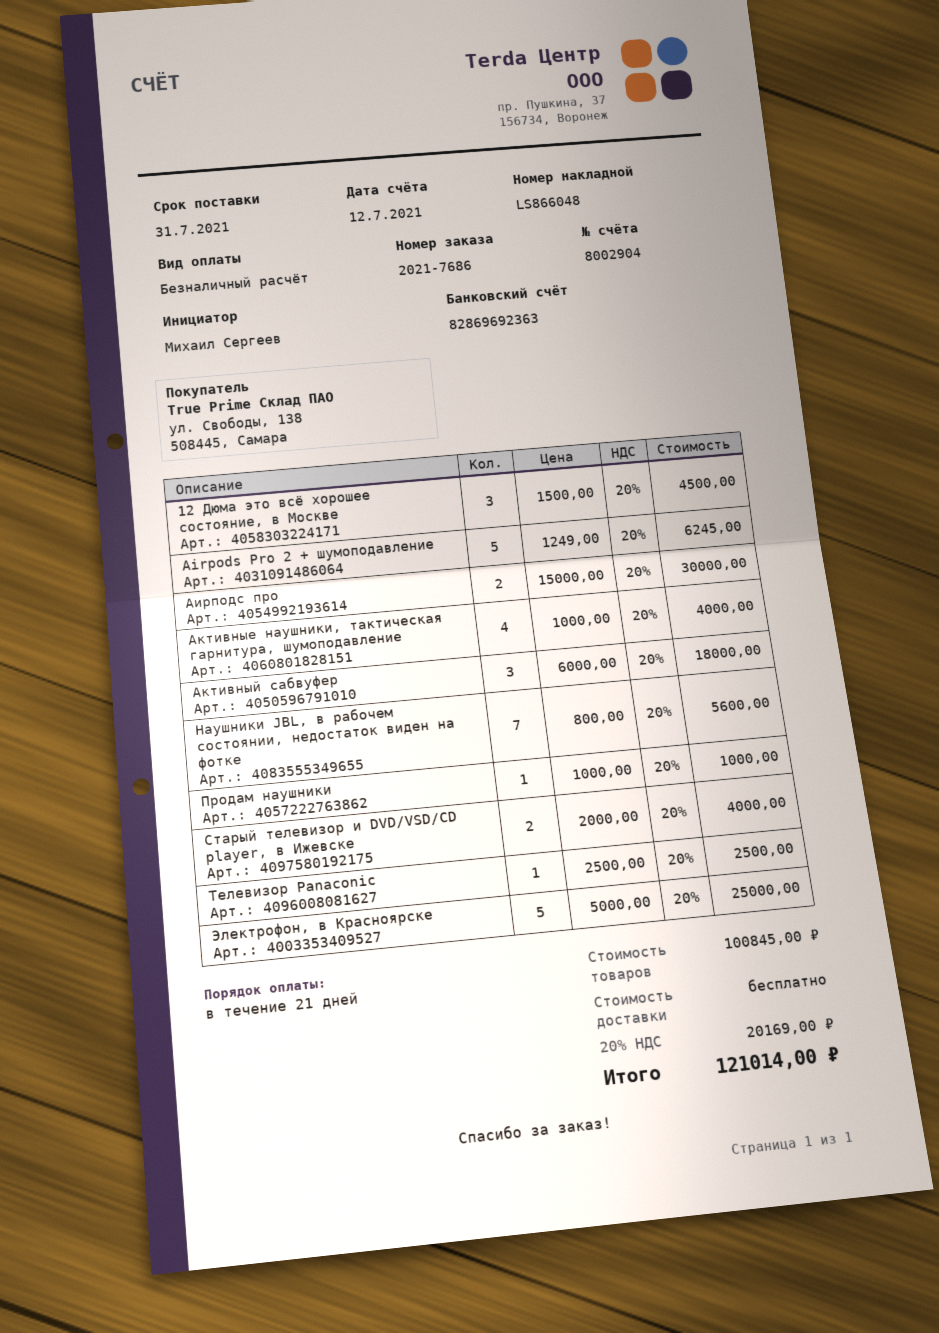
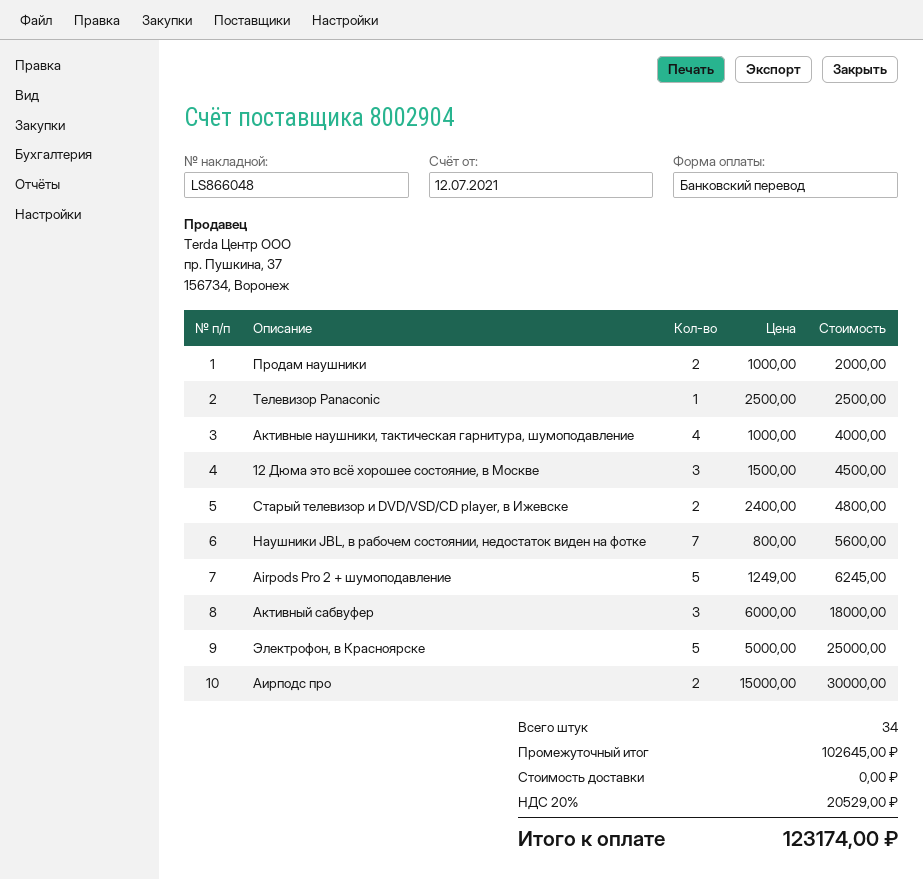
Продам наушники: 1 x 1000.00 = 1000.00 -> 2 x 1000.00 = 2000.00
Старый телевизор и DVD/VSD/CD player, в Ижевске: 2 x 2000.00 = 4000.00 -> 2 x 2400.00 = 4800.00
subtotal: 100845.00 -> 102645.00
tax: 20% = 20169.00 -> 20% = 20529.00
total: 121014.00 -> 123174.00

